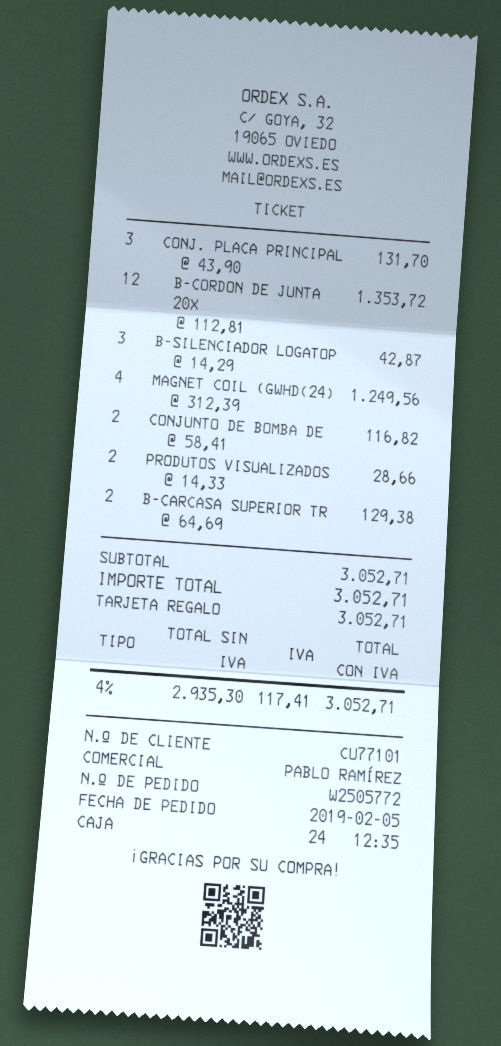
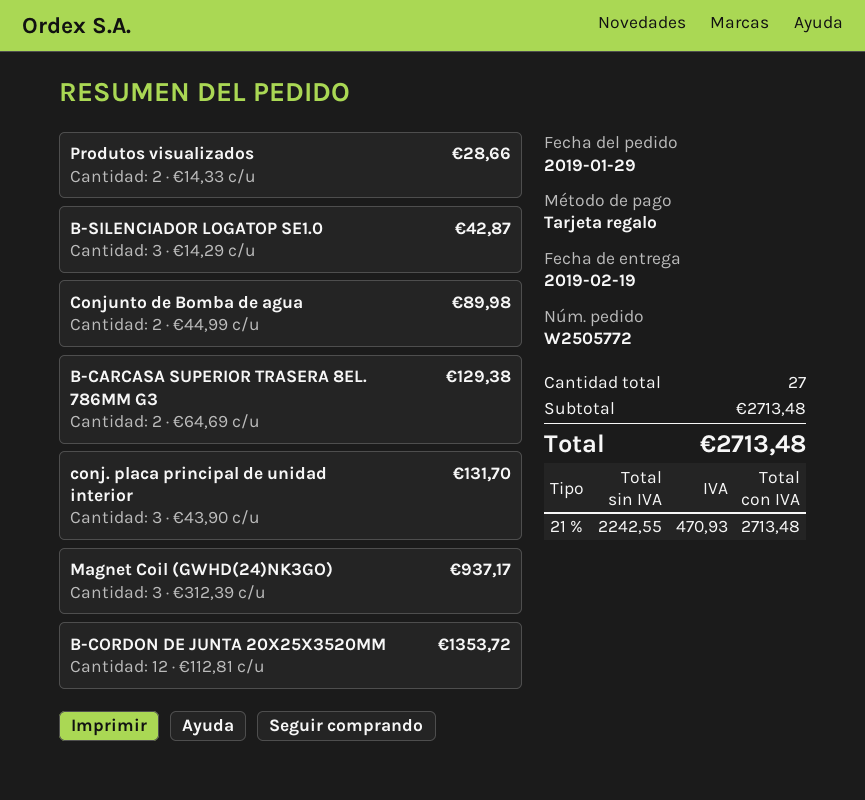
order date: 2019-02-05 -> 2019-01-29
MAGNET COIL (GWHD(24): 4 x 312.39 = 1249.56 -> 3 x 312.39 = 937.17
CONJUNTO DE BOMBA DE: 2 x 58.41 = 116.82 -> 2 x 44.99 = 89.98
subtotal: 3052.71 -> 2713.48
net: 2935.30 -> 2242.55
tax: 4% = 117.41 -> 21% = 470.93
total: 3052.71 -> 2713.48

